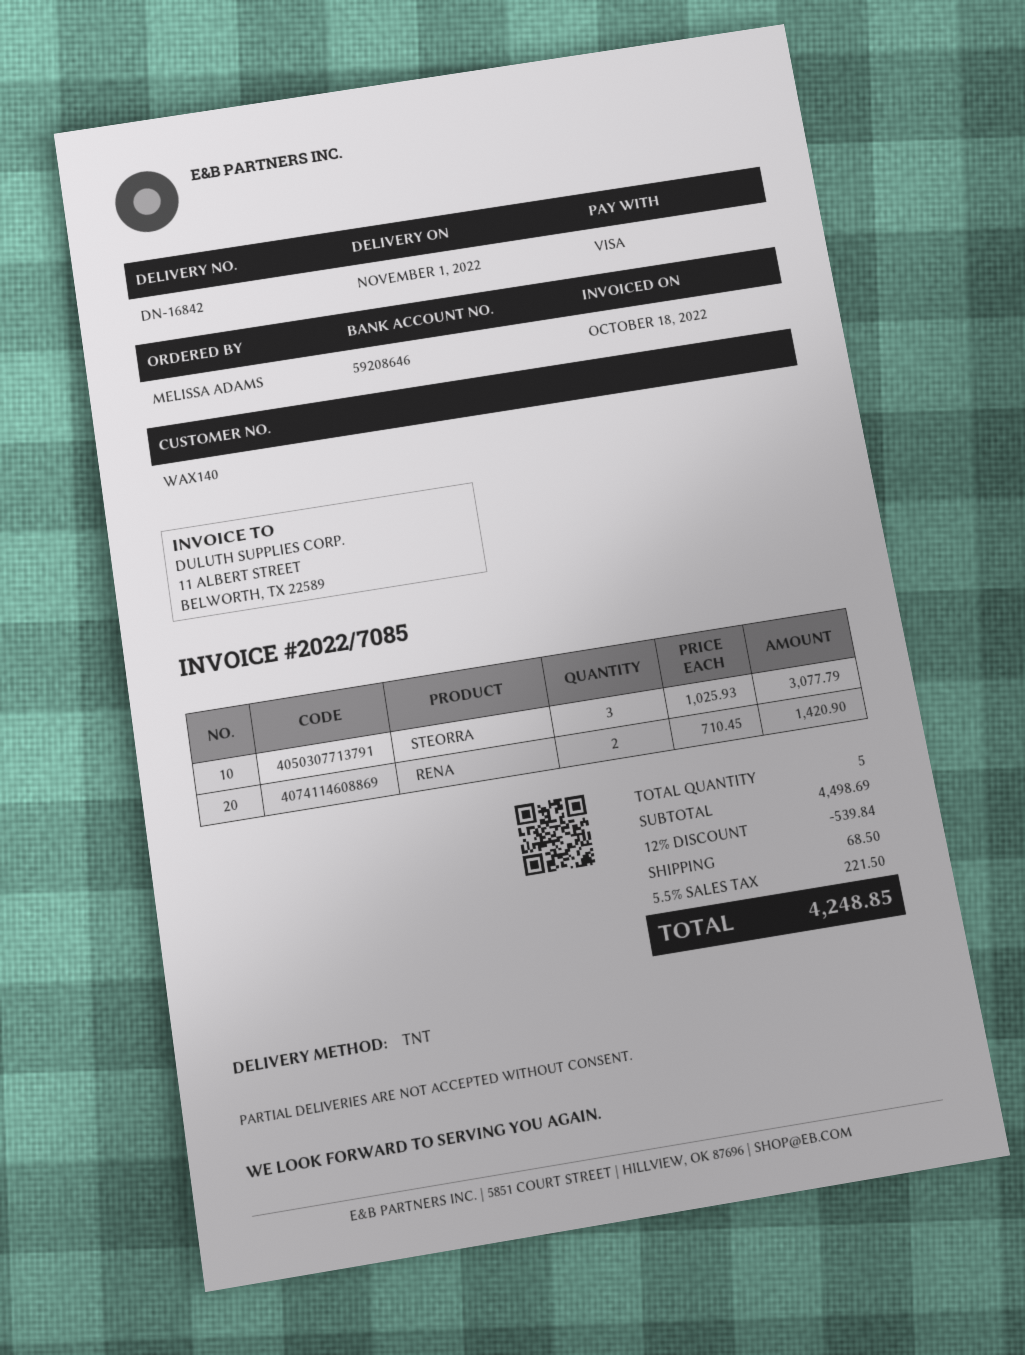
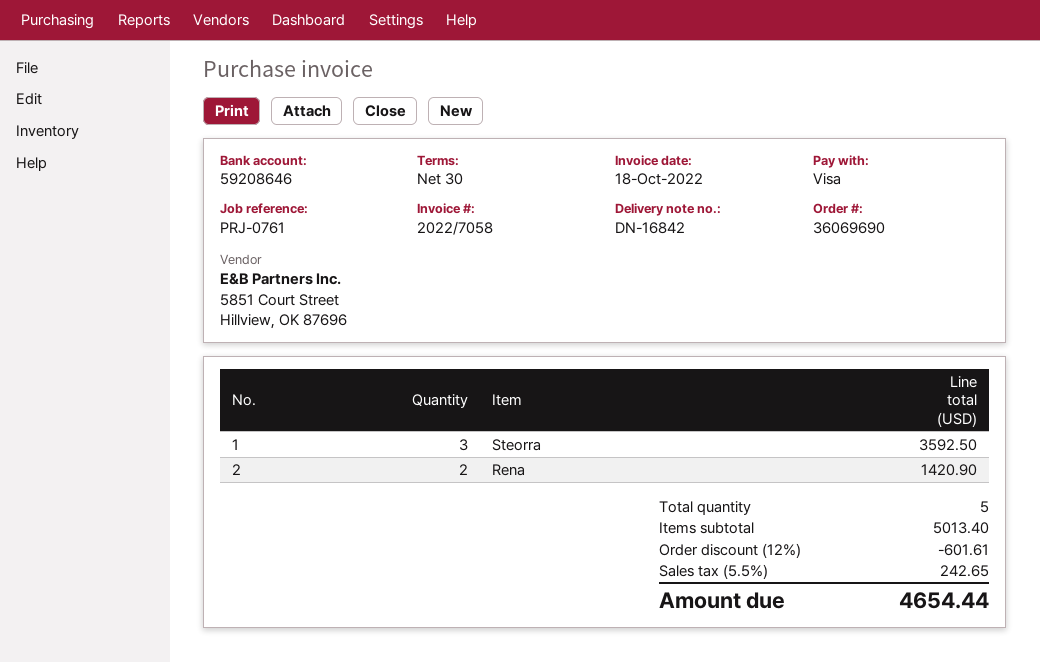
invoice number: 2022/7085 -> 2022/7058
STEORRA: 3 for 3077.79 -> 3 for 3592.50
subtotal: 4498.69 -> 5013.40
discount: 12% = 539.84 -> 12% = 601.61
shipping: 68.50 -> none
tax: 5.5% = 221.50 -> 5.5% = 242.65
total: 4248.85 -> 4654.44

